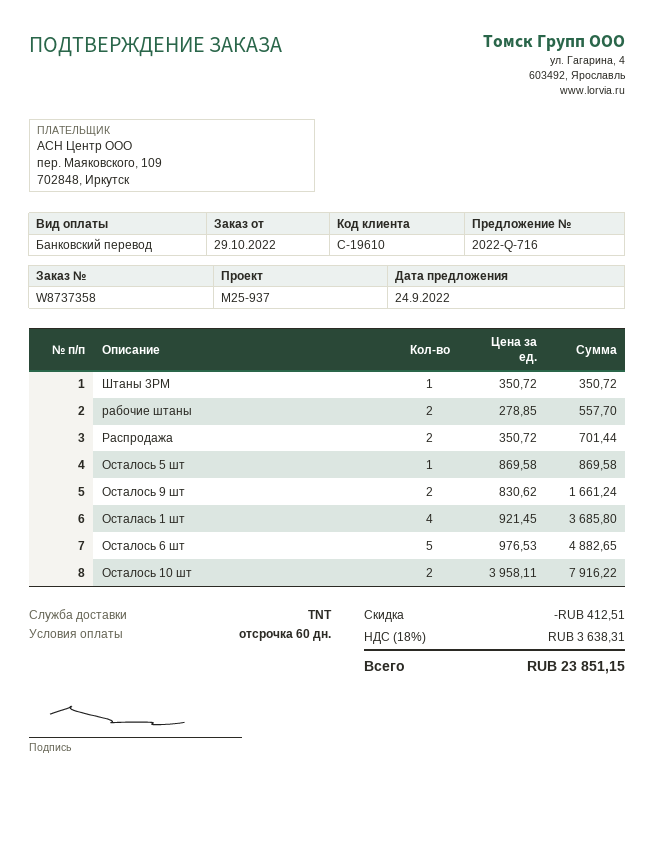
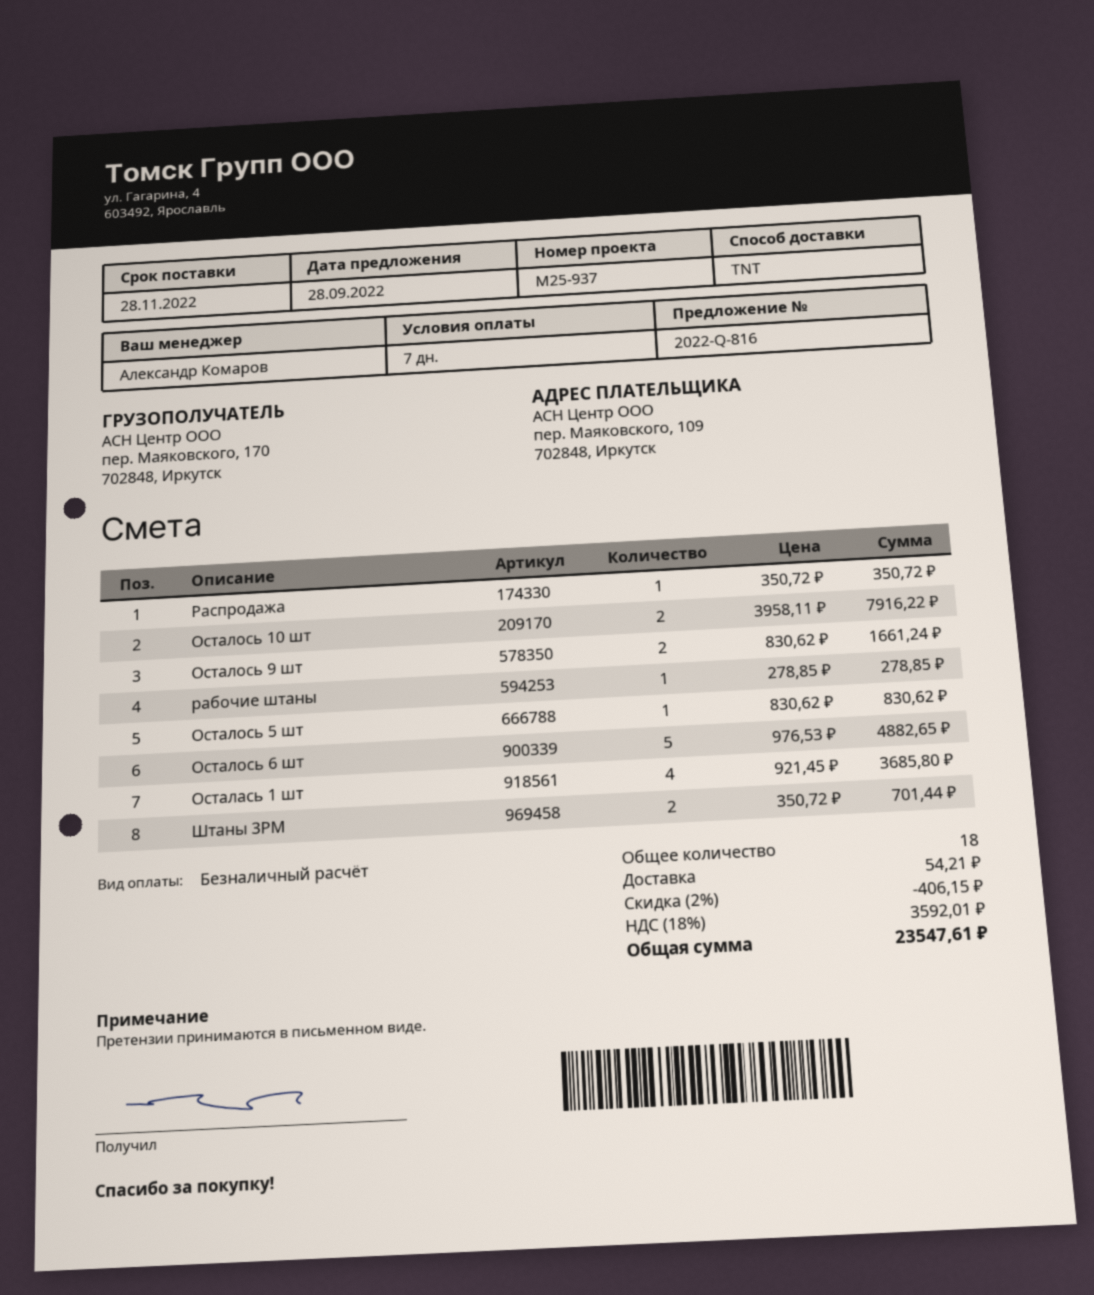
quote number: 2022-Q-716 -> 2022-Q-816
quote date: 2022-09-24 -> 2022-09-28
payment terms: 60 days -> 7 days
Штаны 3PM: 1 x 350.72 = 350.72 -> 2 x 350.72 = 701.44
рабочие штаны: 2 x 278.85 = 557.70 -> 1 x 278.85 = 278.85
Распродажа: 2 x 350.72 = 701.44 -> 1 x 350.72 = 350.72
Осталось 5 шт: 1 x 869.58 = 869.58 -> 1 x 830.62 = 830.62
discount: 412.51 -> 406.15
shipping: none -> 54.21
tax: 18% = 3638.31 -> 18% = 3592.01
total: 23851.15 -> 23547.61

